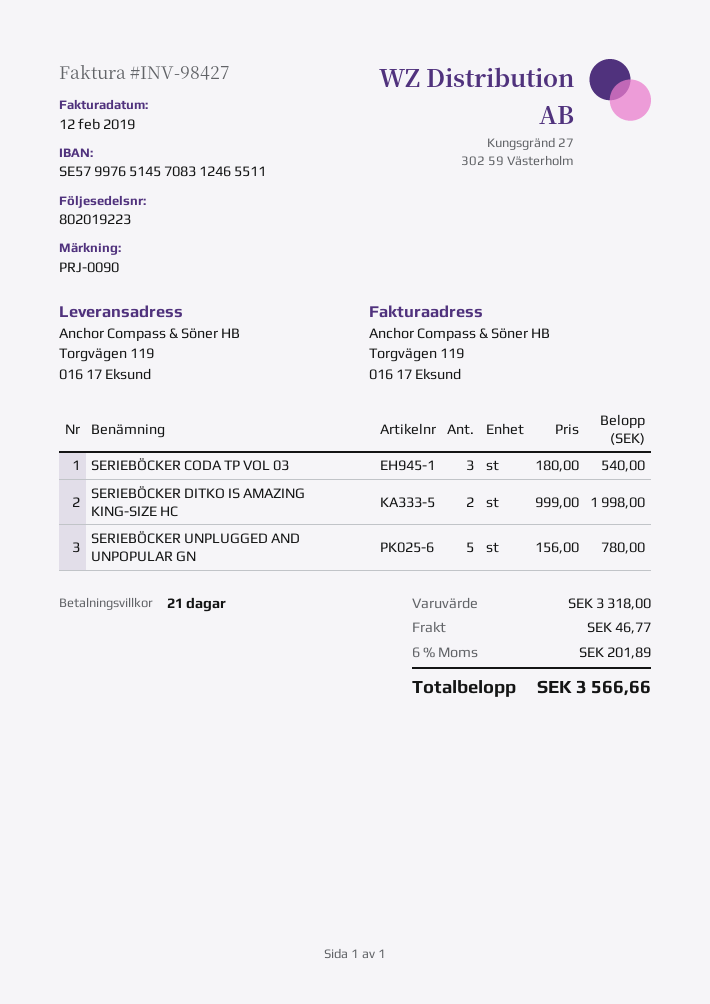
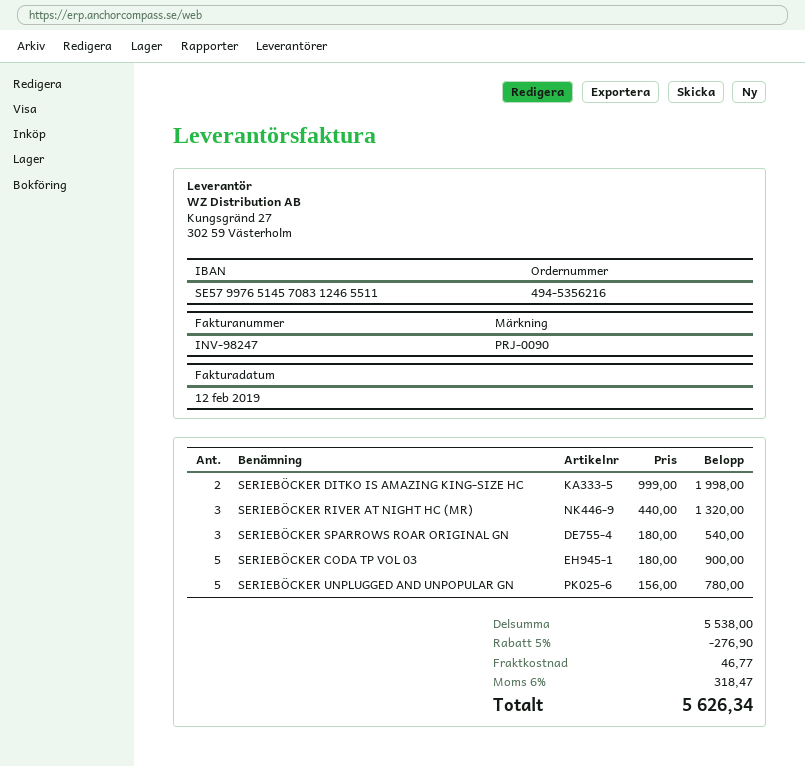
invoice number: INV-98427 -> INV-98247
SERIEBÖCKER CODA TP VOL 03: 3 x 180.00 = 540.00 -> 5 x 180.00 = 900.00
SERIEBÖCKER RIVER AT NIGHT HC (MR): none -> 3 x 440.00 = 1320.00
SERIEBÖCKER SPARROWS ROAR ORIGINAL GN: none -> 3 x 180.00 = 540.00
subtotal: 3318.00 -> 5538.00
discount: none -> 5% = 276.90
tax: 6% = 201.89 -> 6% = 318.47
total: 3566.66 -> 5626.34

